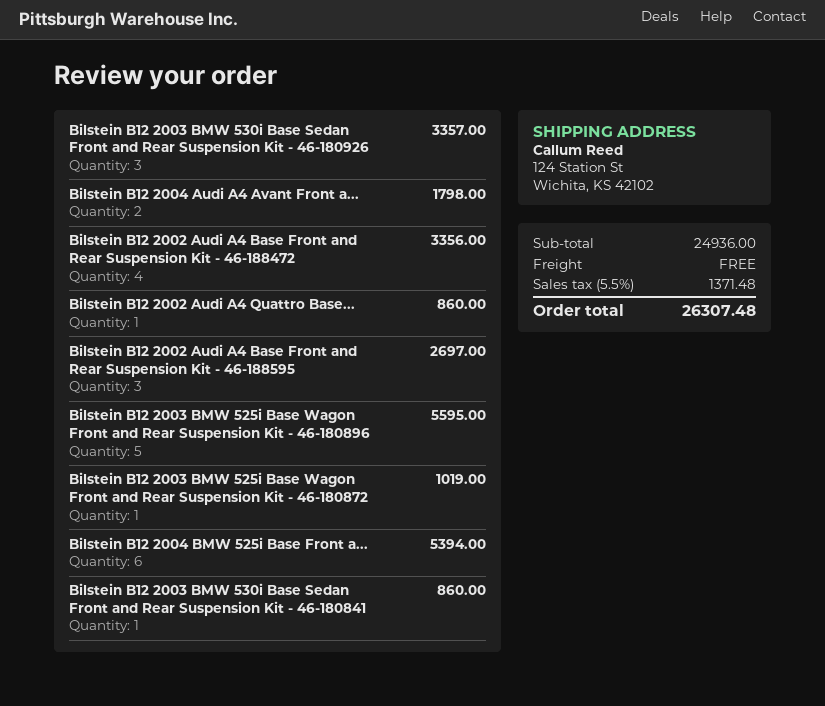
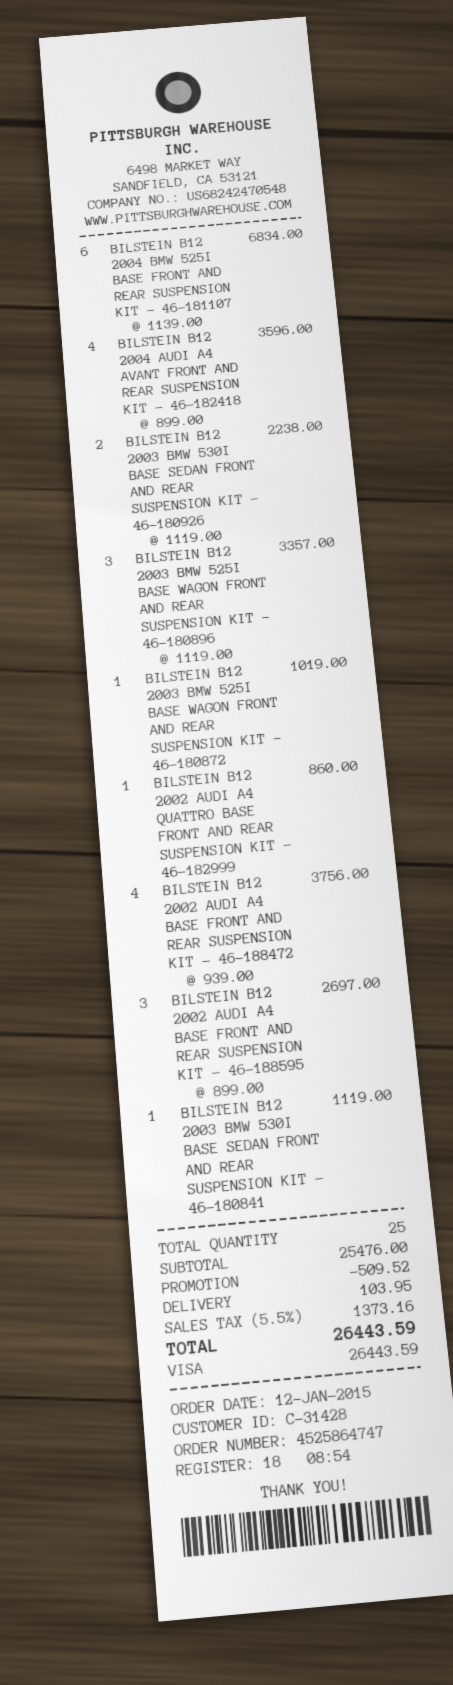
Bilstein B12 2003 BMW 530i Base Sedan Front and Rear Suspension Kit - 46-180926: 3 for 3357.00 -> 2 for 2238.00
Bilstein B12 2004 Audi A4 Avant Front a...: 2 for 1798.00 -> 4 for 3596.00
Bilstein B12 2002 Audi A4 Base Front and Rear Suspension Kit - 46-188472: 4 for 3356.00 -> 4 for 3756.00
Bilstein B12 2003 BMW 525i Base Wagon Front and Rear Suspension Kit - 46-180896: 5 for 5595.00 -> 3 for 3357.00
Bilstein B12 2004 BMW 525i Base Front a...: 6 for 5394.00 -> 6 for 6834.00
Bilstein B12 2003 BMW 530i Base Sedan Front and Rear Suspension Kit - 46-180841: 1 for 860.00 -> 1 for 1119.00
subtotal: 24936.00 -> 25476.00
discount: none -> 509.52
shipping: 0.00 -> 103.95
tax: 5.5% = 1371.48 -> 5.5% = 1373.16
total: 26307.48 -> 26443.59

